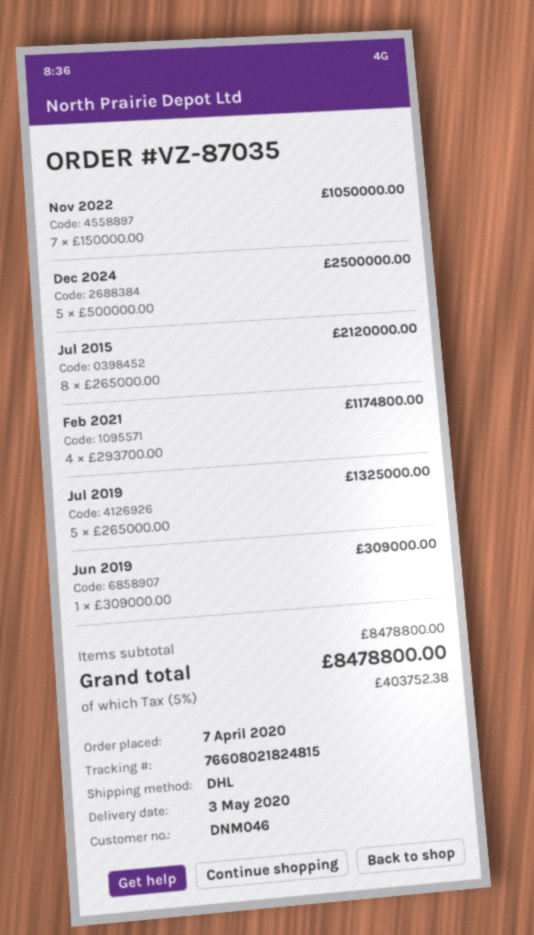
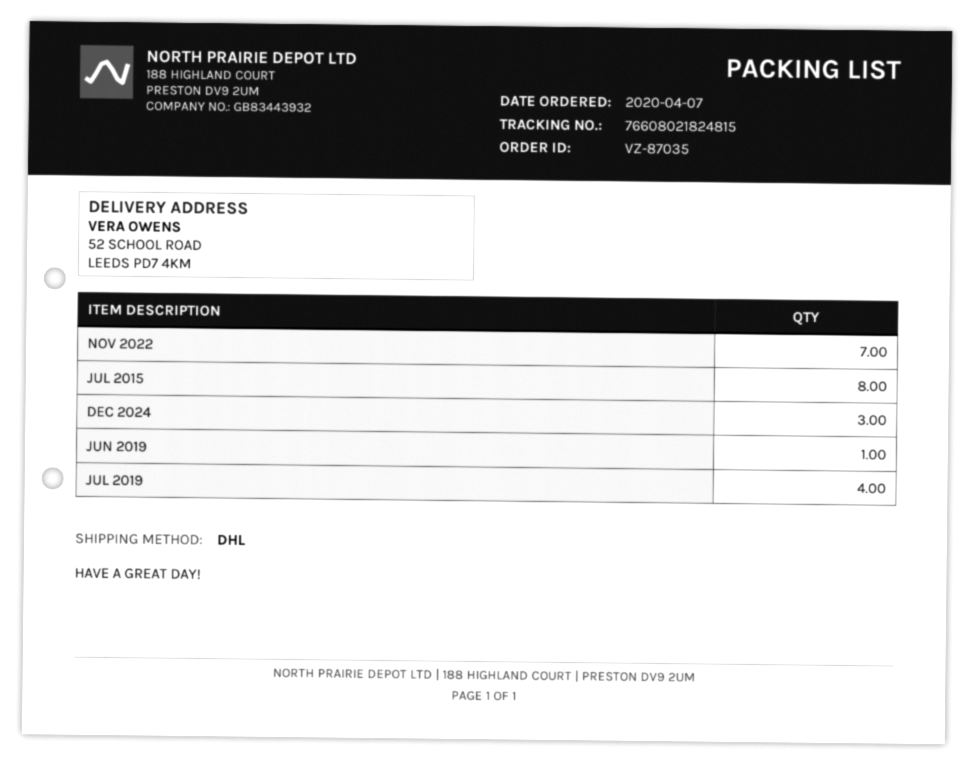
Dec 2024: 5 -> 3
Feb 2021: 4 -> none
Jul 2019: 5 -> 4

